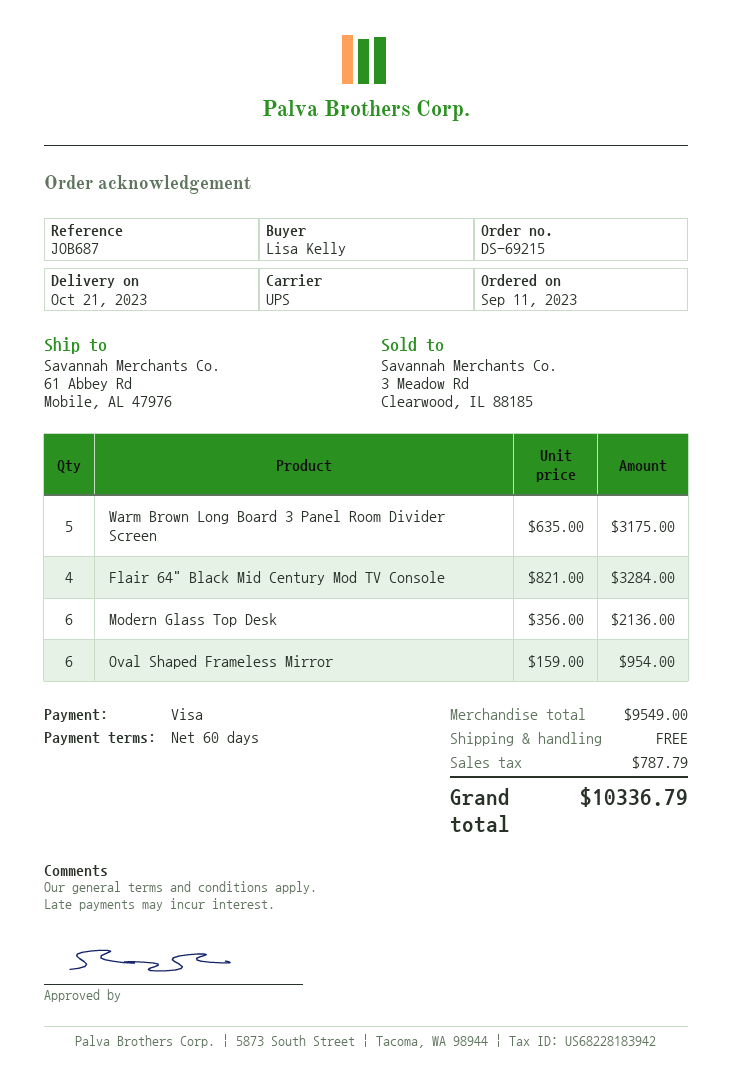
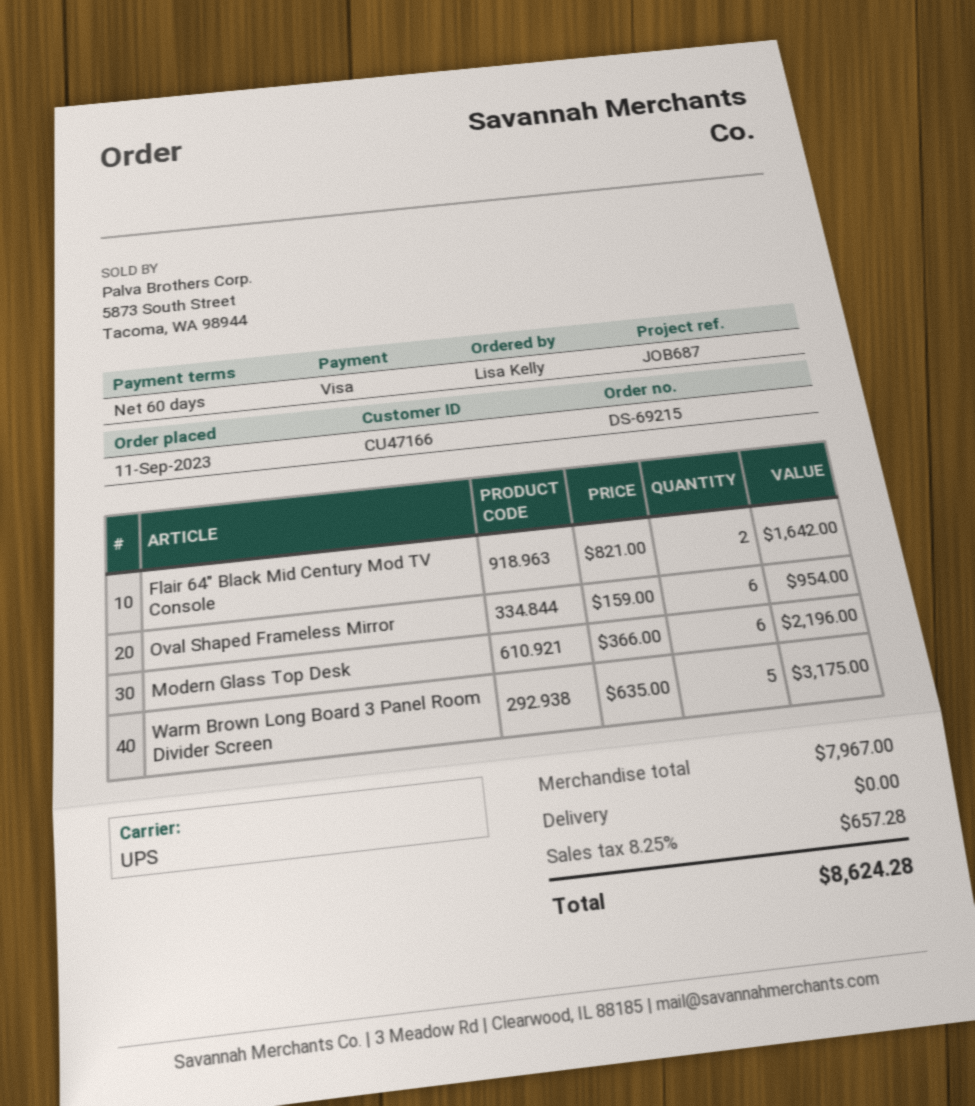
Flair 64" Black Mid Century Mod TV Console: 4 x 821.00 = 3284.00 -> 2 x 821.00 = 1642.00
Modern Glass Top Desk: 6 x 356.00 = 2136.00 -> 6 x 366.00 = 2196.00
subtotal: 9549.00 -> 7967.00
tax: 787.79 -> 657.28
total: 10336.79 -> 8624.28

